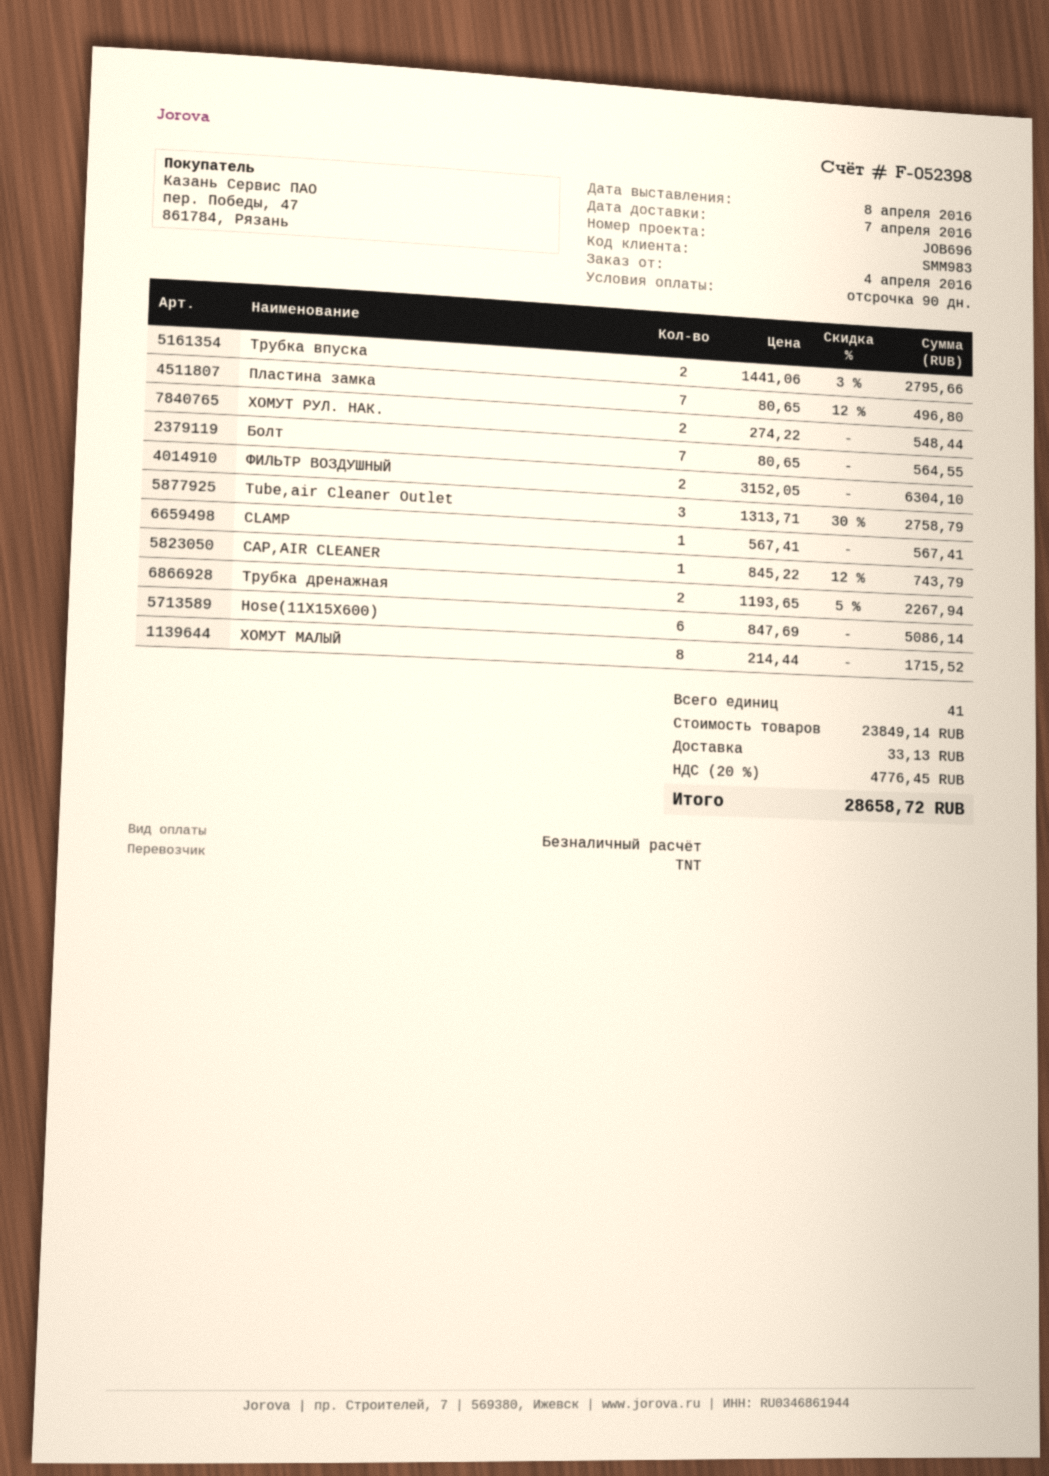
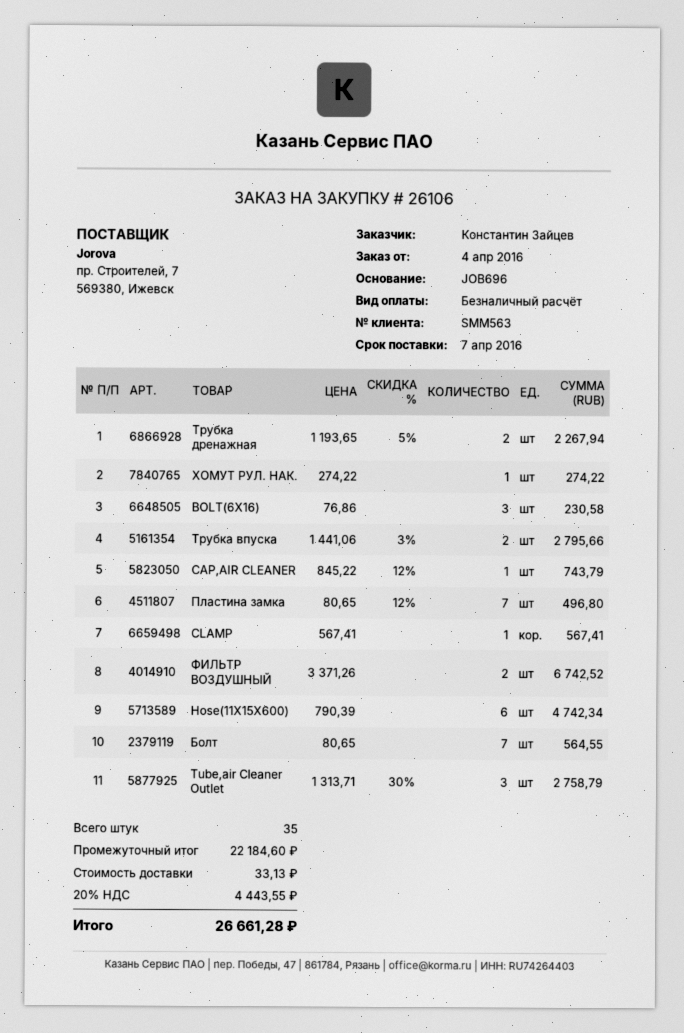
customer number: SMM983 -> SMM563
ХОМУТ РУЛ. НАК.: 2 x 274.22 = 548.44 -> 1 x 274.22 = 274.22
ФИЛЬТР ВОЗДУШНЫЙ: 2 x 3152.05 = 6304.10 -> 2 x 3371.26 = 6742.52
Hose(11X15X600): 6 x 847.69 = 5086.14 -> 6 x 790.39 = 4742.34
ХОМУТ МАЛЫЙ: 8 x 214.44 = 1715.52 -> none
BOLT(6X16): none -> 3 x 76.86 = 230.58
total quantity: 41 -> 35
subtotal: 23849.14 -> 22184.60
tax: 20% = 4776.45 -> 20% = 4443.55
total: 28658.72 -> 26661.28

